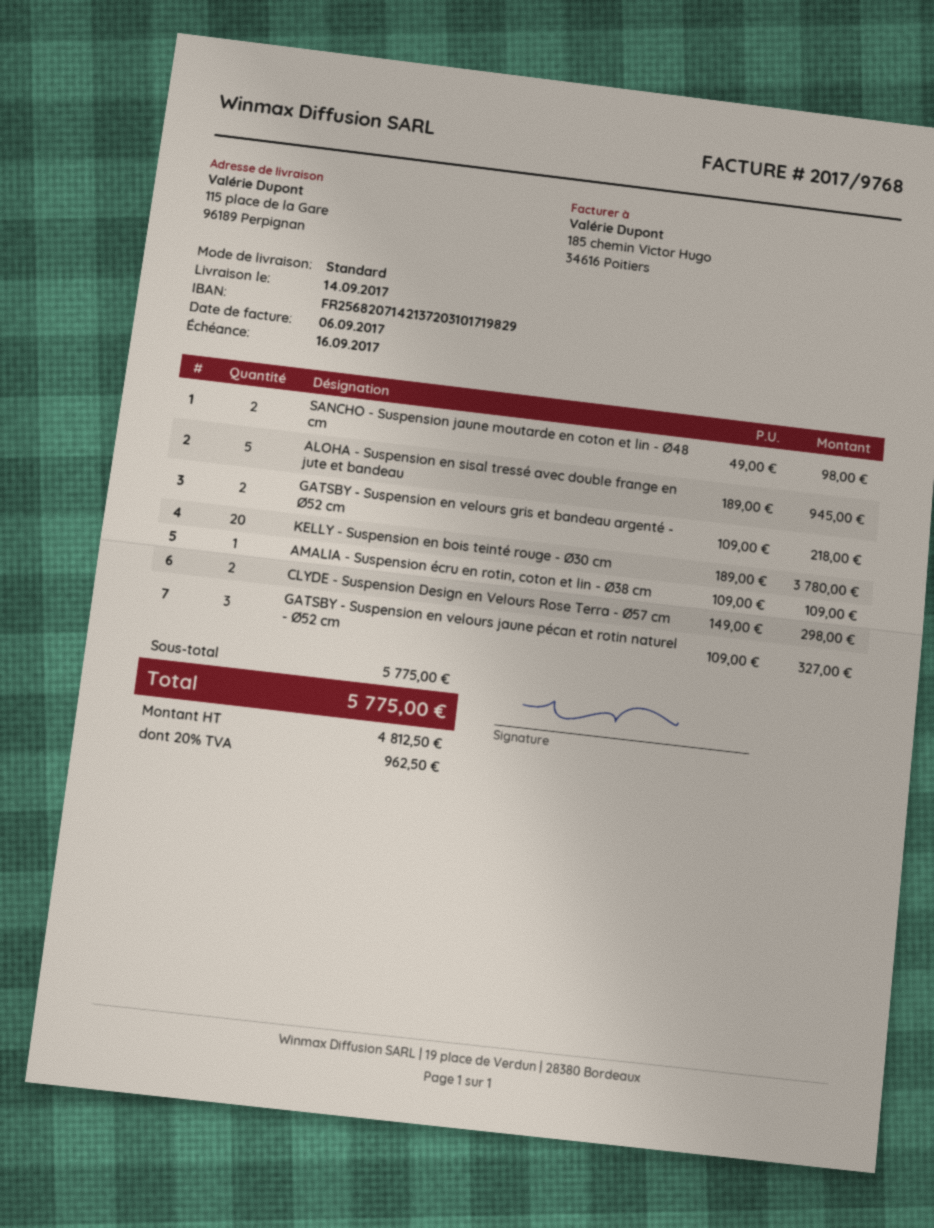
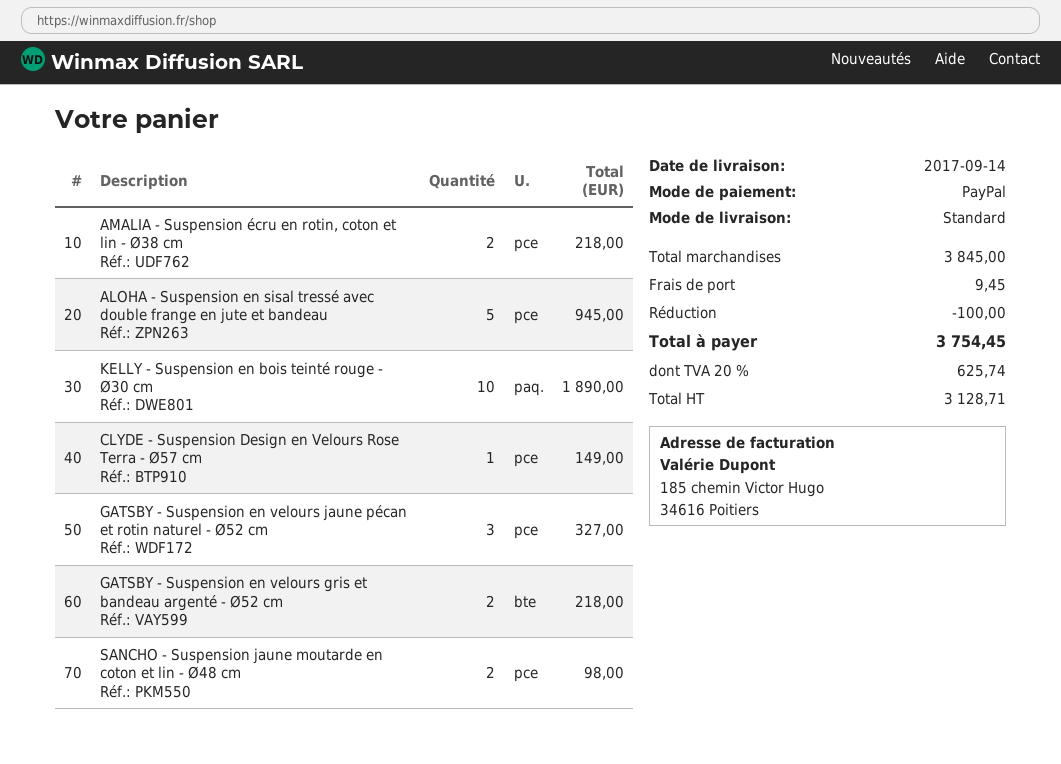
KELLY - Suspension en bois teinté rouge - Ø30 cm: 20 for 3780.00 -> 10 for 1890.00
AMALIA - Suspension écru en rotin, coton et lin - Ø38 cm: 1 for 109.00 -> 2 for 218.00
CLYDE - Suspension Design en Velours Rose Terra - Ø57 cm: 2 for 298.00 -> 1 for 149.00
subtotal: 5775.00 -> 3845.00
discount: none -> 100.00
shipping: none -> 9.45
net: 4812.50 -> 3128.71
tax: 20% = 962.50 -> 20% = 625.74
total: 5775.00 -> 3754.45

